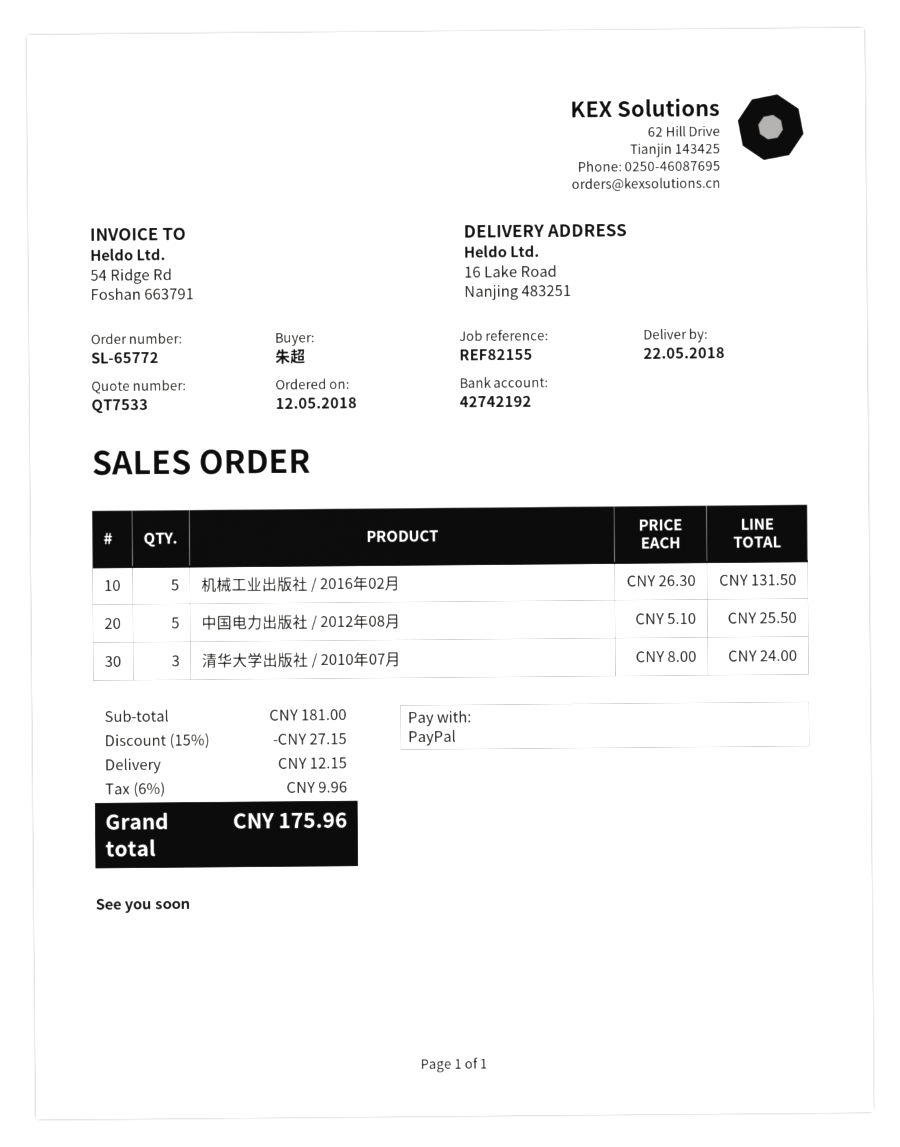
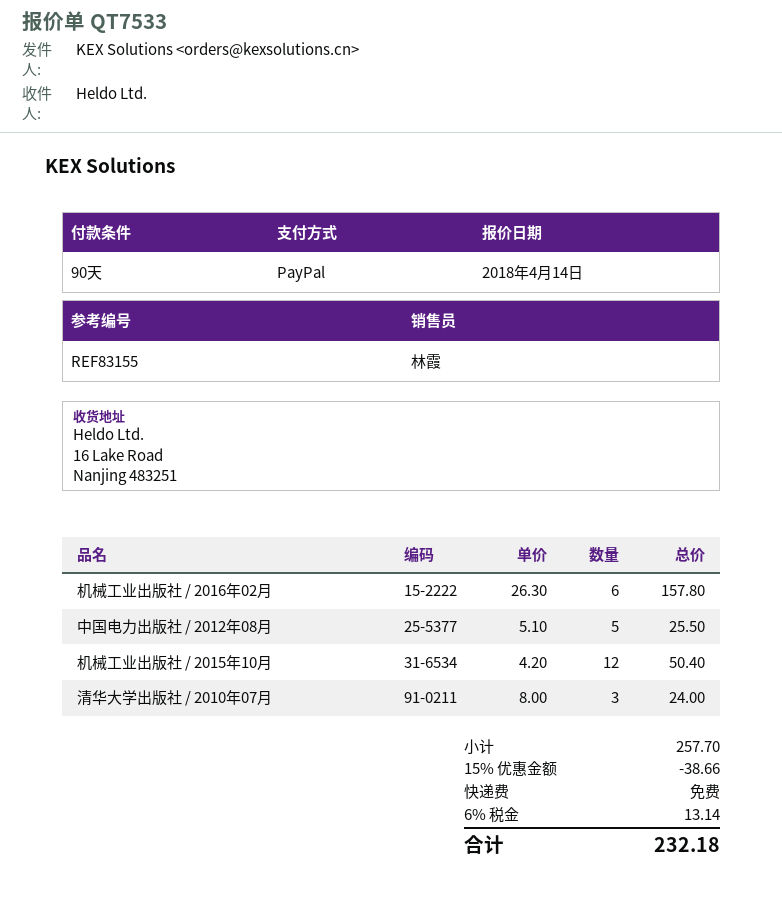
reference: REF82155 -> REF83155
机械工业出版社 / 2016年02月: 5 x 26.30 = 131.50 -> 6 x 26.30 = 157.80
机械工业出版社 / 2015年10月: none -> 12 x 4.20 = 50.40
subtotal: 181.00 -> 257.70
discount: 15% = 27.15 -> 15% = 38.66
shipping: 12.15 -> 0.00
tax: 6% = 9.96 -> 6% = 13.14
total: 175.96 -> 232.18

